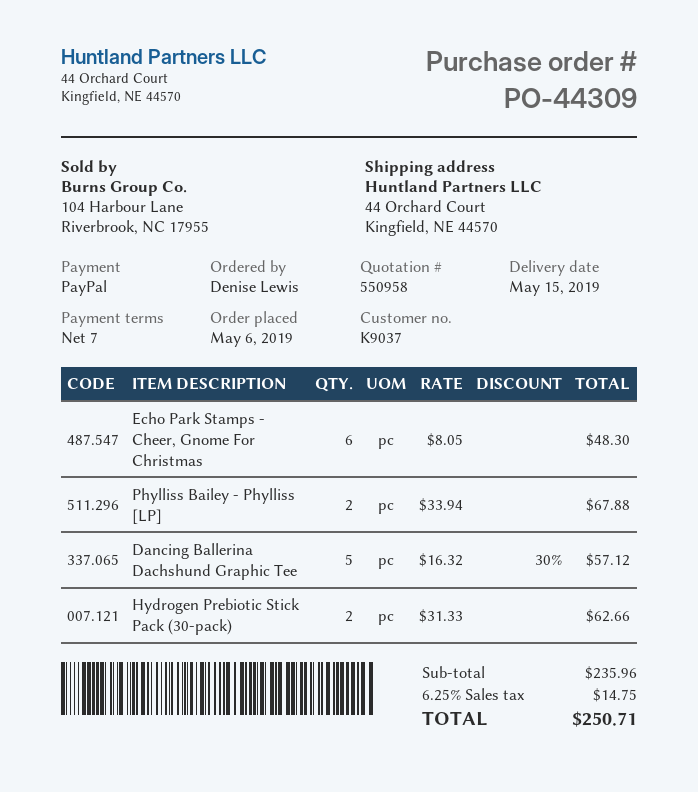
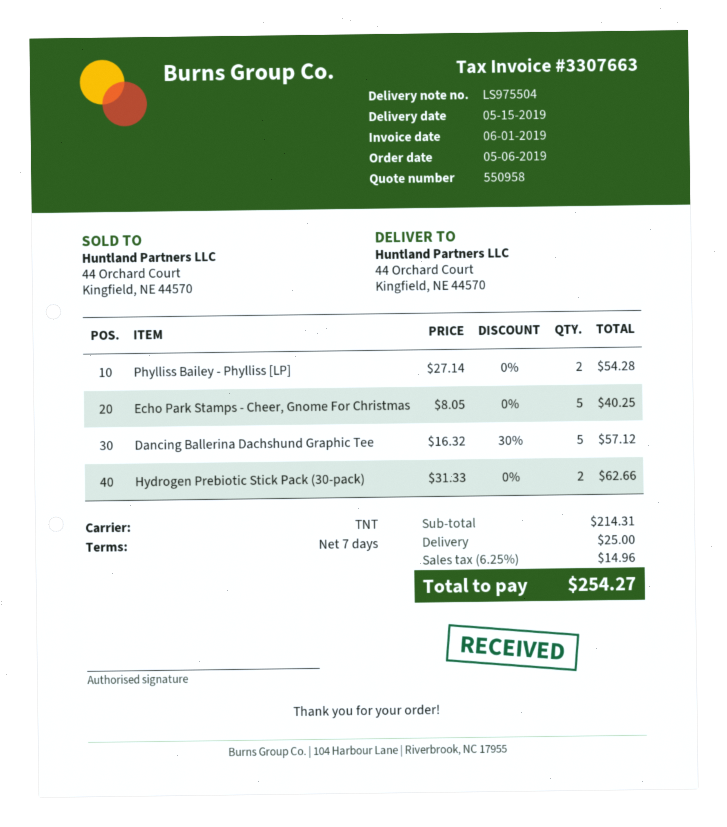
Echo Park Stamps - Cheer, Gnome For Christmas: 6 x 8.05 = 48.30 -> 5 x 8.05 = 40.25
Phylliss Bailey - Phylliss [LP]: 2 x 33.94 = 67.88 -> 2 x 27.14 = 54.28
subtotal: 235.96 -> 214.31
shipping: none -> 25.00
tax: 6.25% = 14.75 -> 6.25% = 14.96
total: 250.71 -> 254.27

